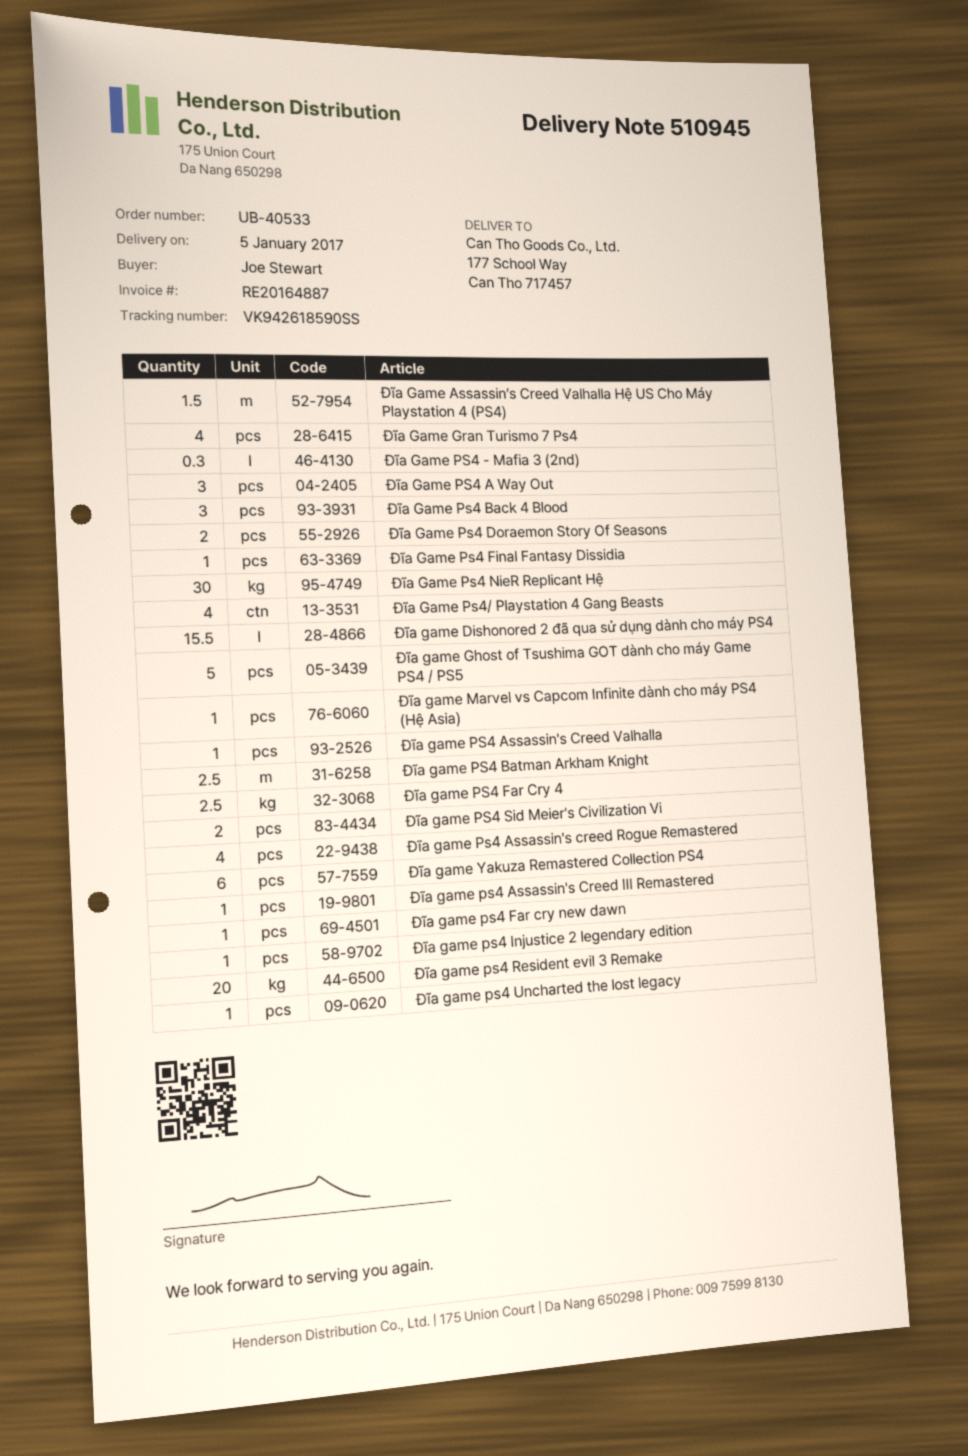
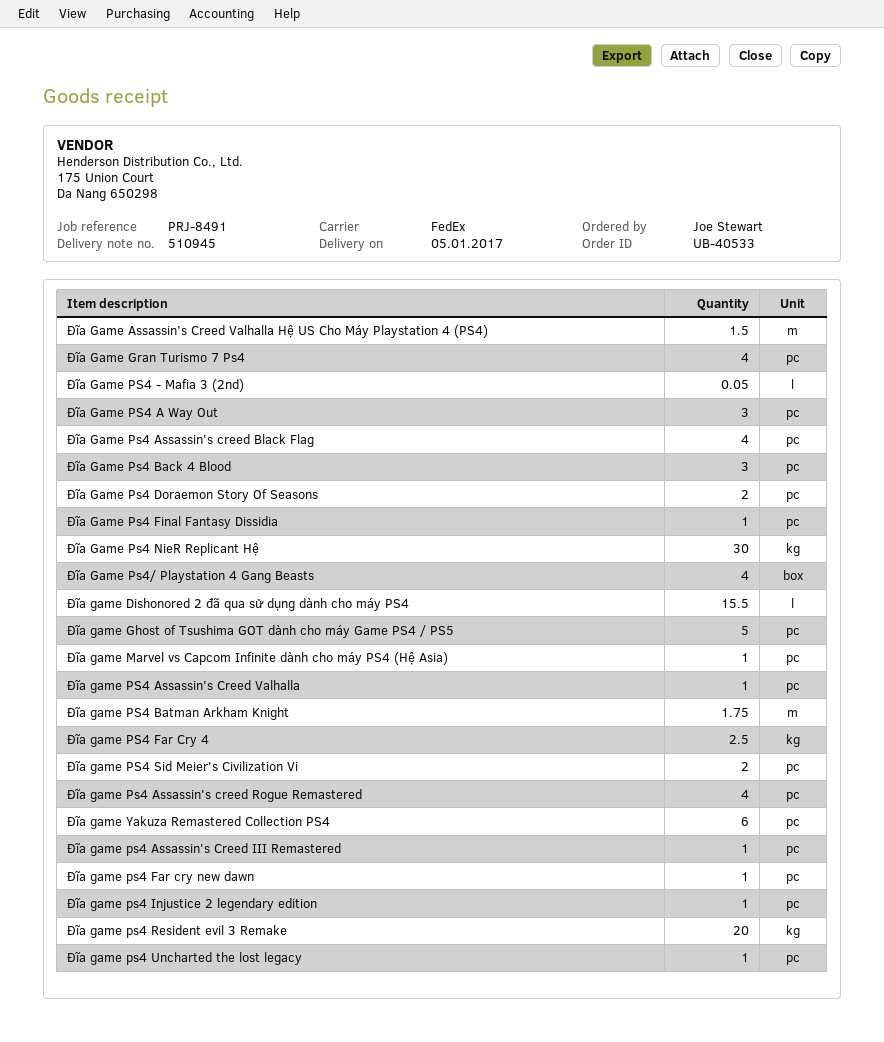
Đĩa Game PS4 - Mafia 3 (2nd): 0.3 -> 0.05
Đĩa game PS4 Batman Arkham Knight: 2.5 -> 1.75
Đĩa Game Ps4 Assassin's creed Black Flag: none -> 4

